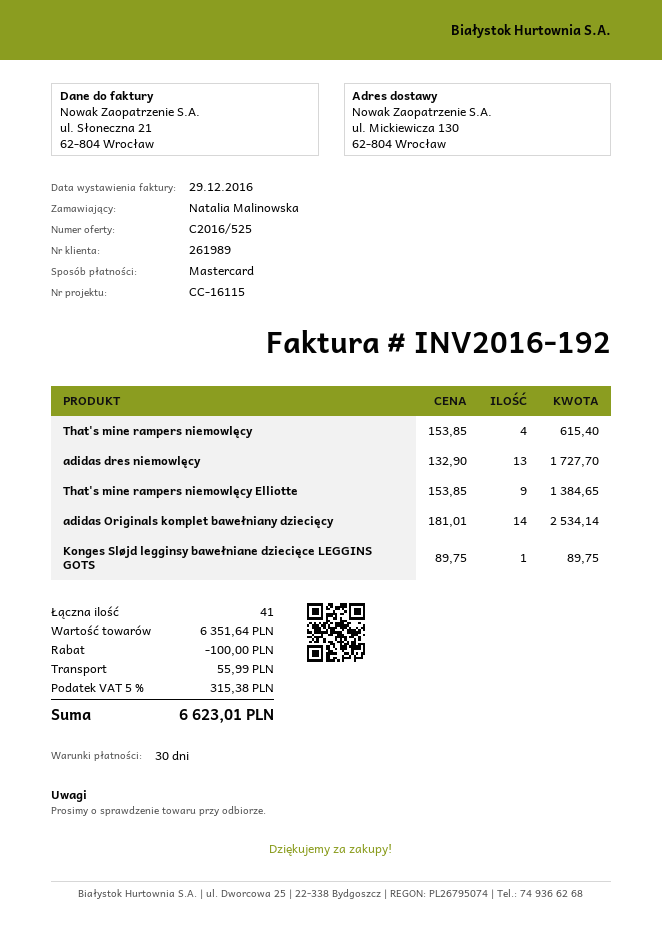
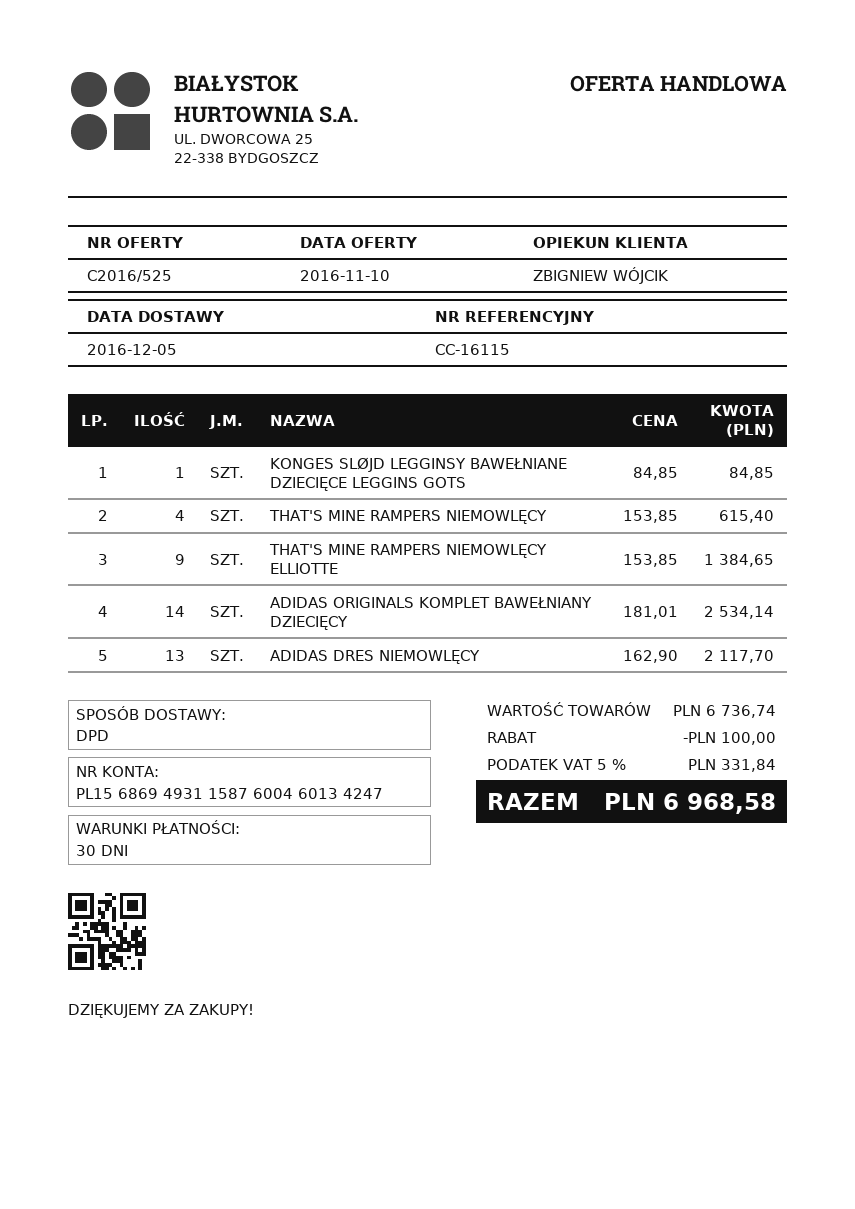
adidas dres niemowlęcy: 13 x 132.90 = 1727.70 -> 13 x 162.90 = 2117.70
Konges Sløjd legginsy bawełniane dziecięce LEGGINS GOTS: 1 x 89.75 = 89.75 -> 1 x 84.85 = 84.85
subtotal: 6351.64 -> 6736.74
shipping: 55.99 -> none
tax: 5% = 315.38 -> 5% = 331.84
total: 6623.01 -> 6968.58

